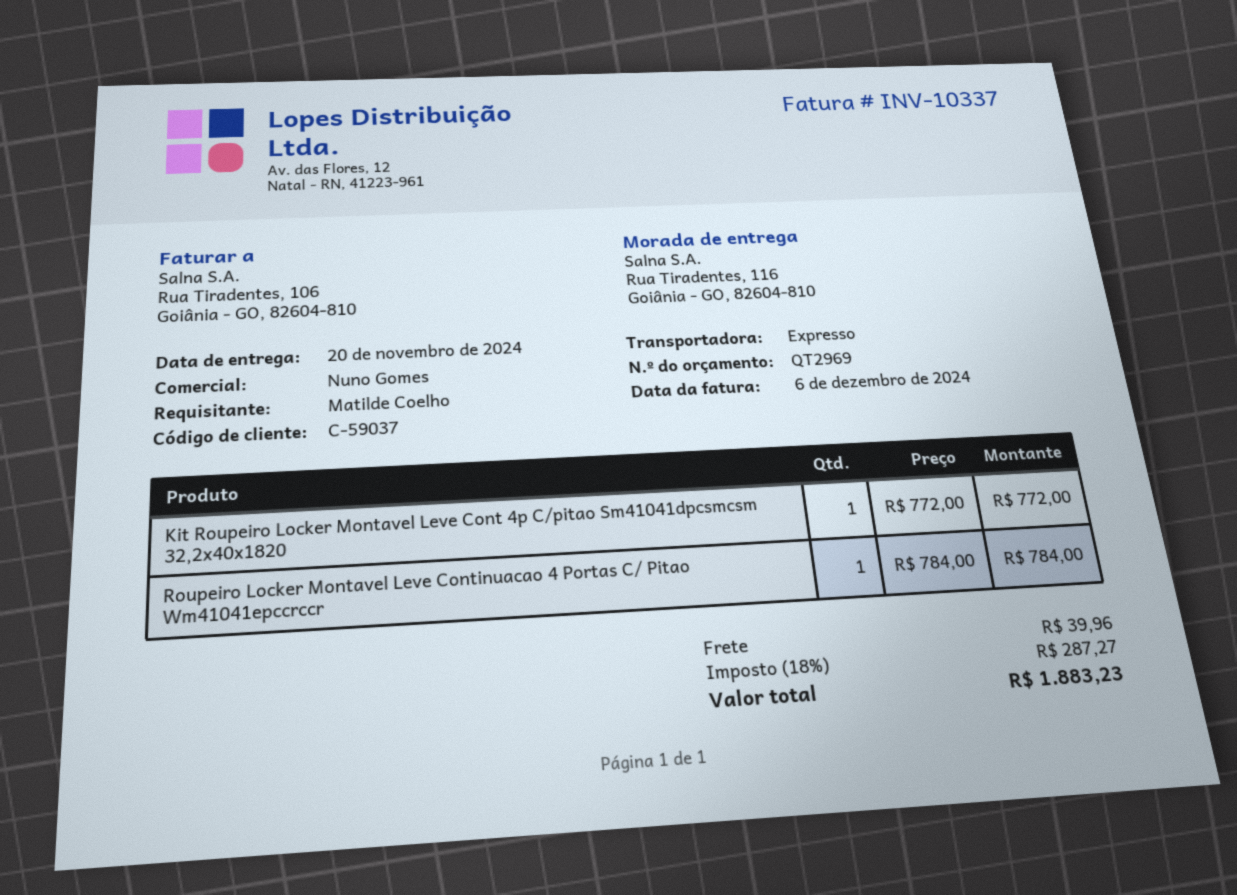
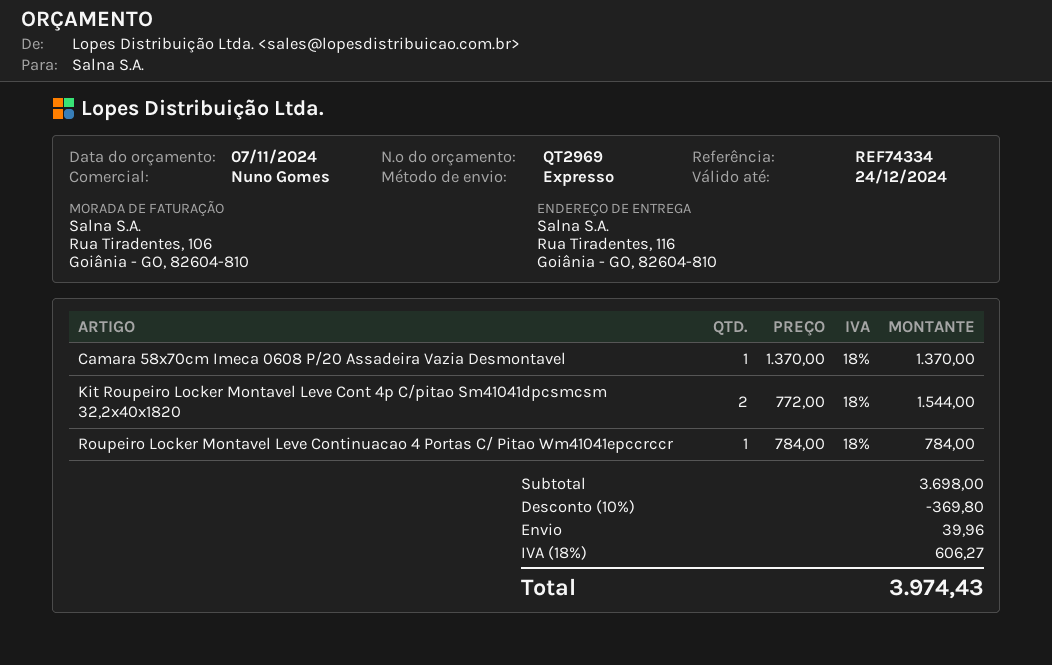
Kit Roupeiro Locker Montavel Leve Cont 4p C/pitao Sm41041dpcsmcsm 32,2x40x1820: 1 x 772.00 = 772.00 -> 2 x 772.00 = 1544.00
Camara 58x70cm Imeca 0608 P/20 Assadeira Vazia Desmontavel: none -> 1 x 1370.00 = 1370.00
discount: none -> 10% = 369.80
tax: 18% = 287.27 -> 18% = 606.27
total: 1883.23 -> 3974.43

